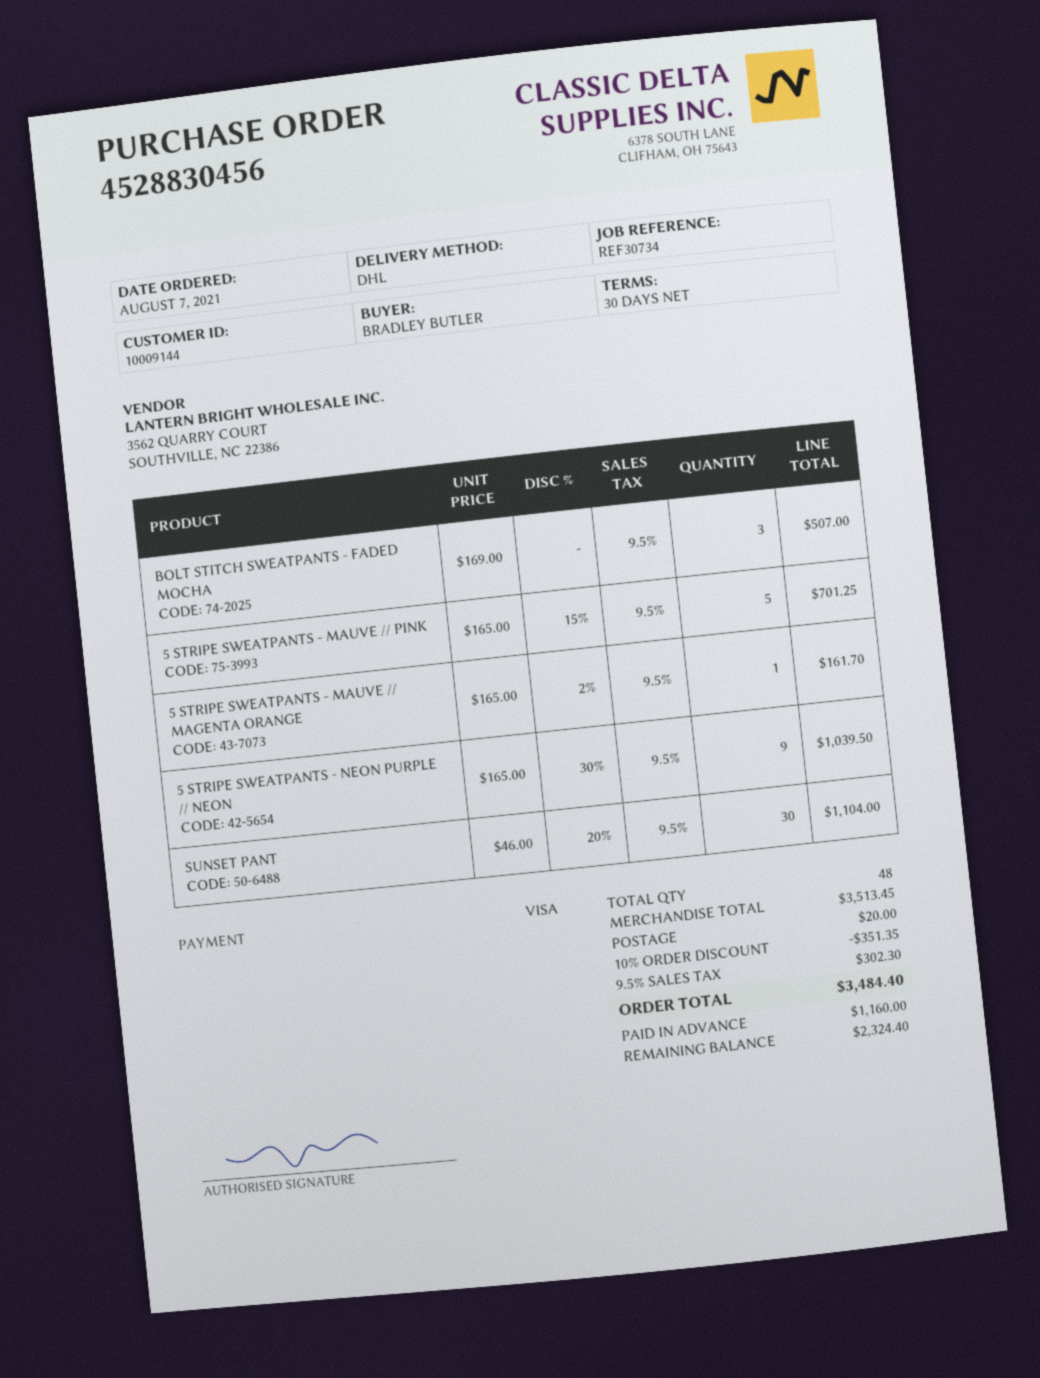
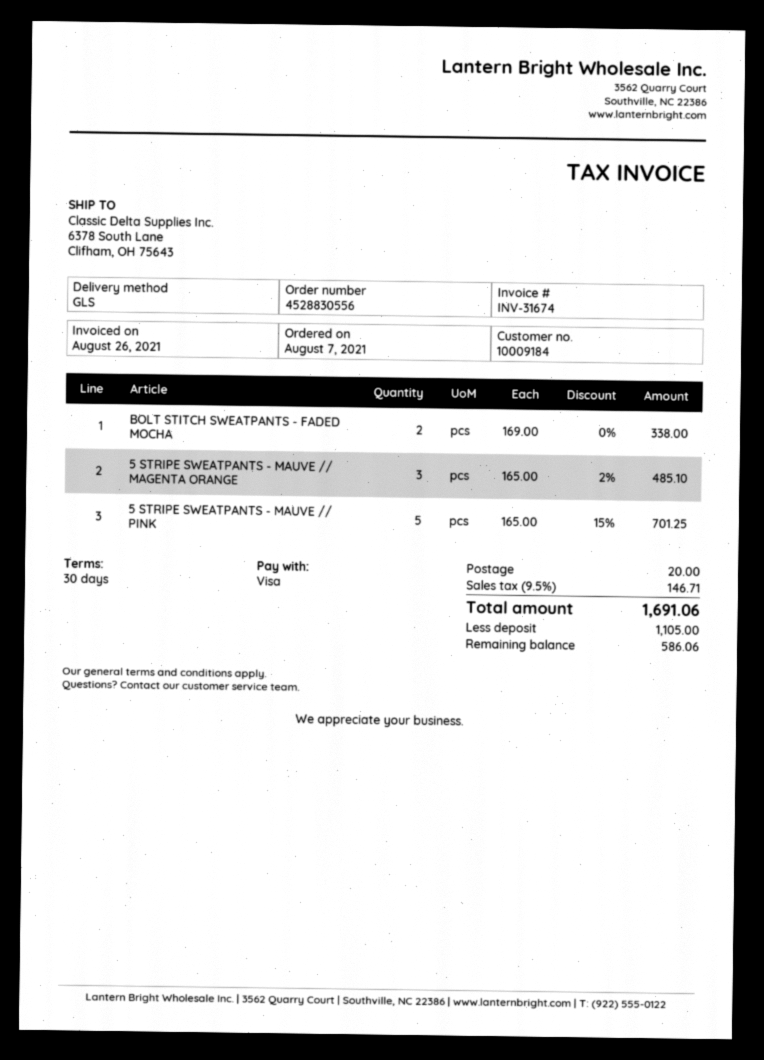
order number: 4528830456 -> 4528830556
customer number: 10009144 -> 10009184
shipping method: DHL -> GLS
BOLT STITCH SWEATPANTS - FADED MOCHA: 3 x 169.00 = 507.00 -> 2 x 169.00 = 338.00
5 STRIPE SWEATPANTS - MAUVE // MAGENTA ORANGE: 1 x 165.00 - 2% = 161.70 -> 3 x 165.00 - 2% = 485.10
5 STRIPE SWEATPANTS - NEON PURPLE // NEON: 9 x 165.00 - 30% = 1039.50 -> none
SUNSET PANT: 30 x 46.00 - 20% = 1104.00 -> none
discount: 10% = 351.35 -> none
tax: 9.5% = 302.30 -> 9.5% = 146.71
total: 3484.40 -> 1691.06
deposit: 1160.00 -> 1105.00
balance: 2324.40 -> 586.06

